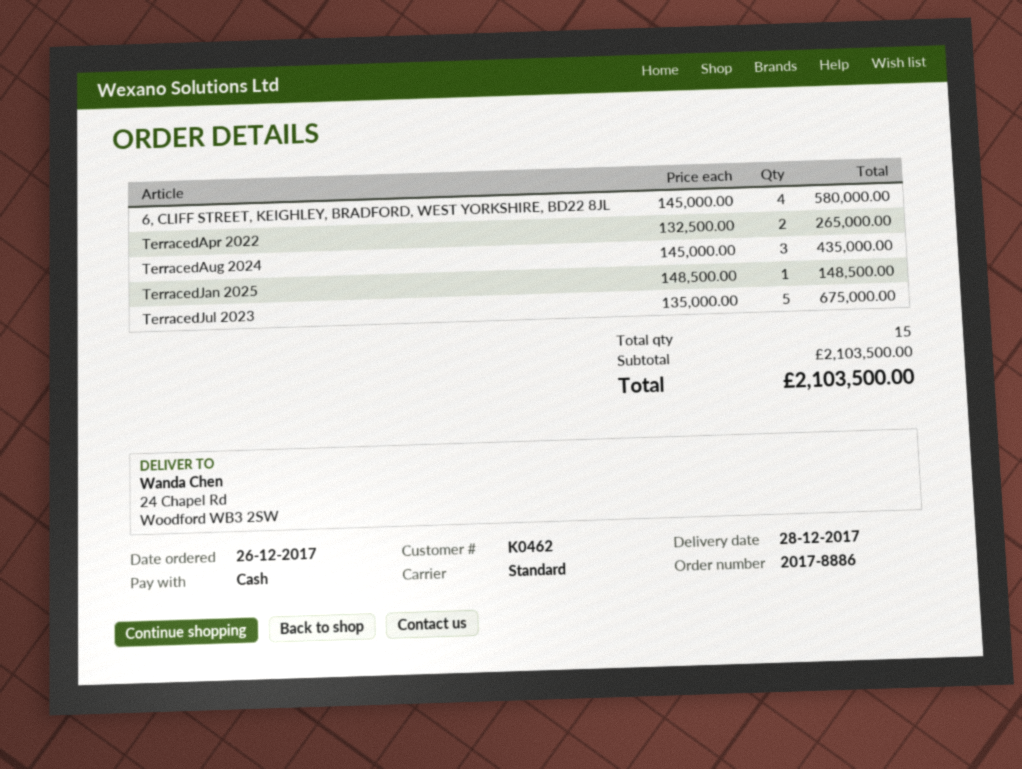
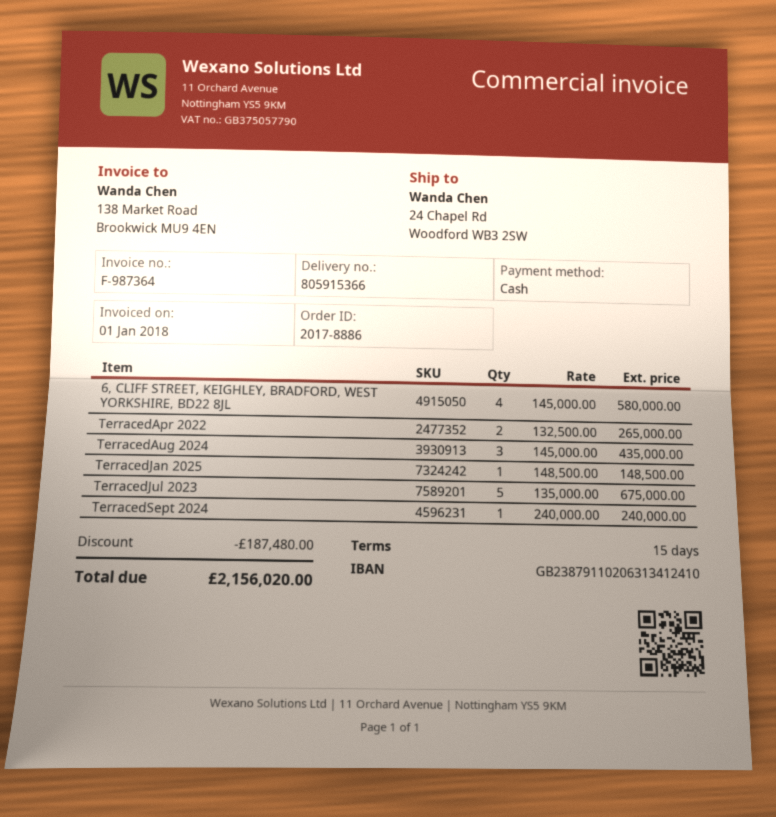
TerracedSept 2024: none -> 1 x 240000.00 = 240000.00
discount: none -> 187480.00
total: 2103500.00 -> 2156020.00

